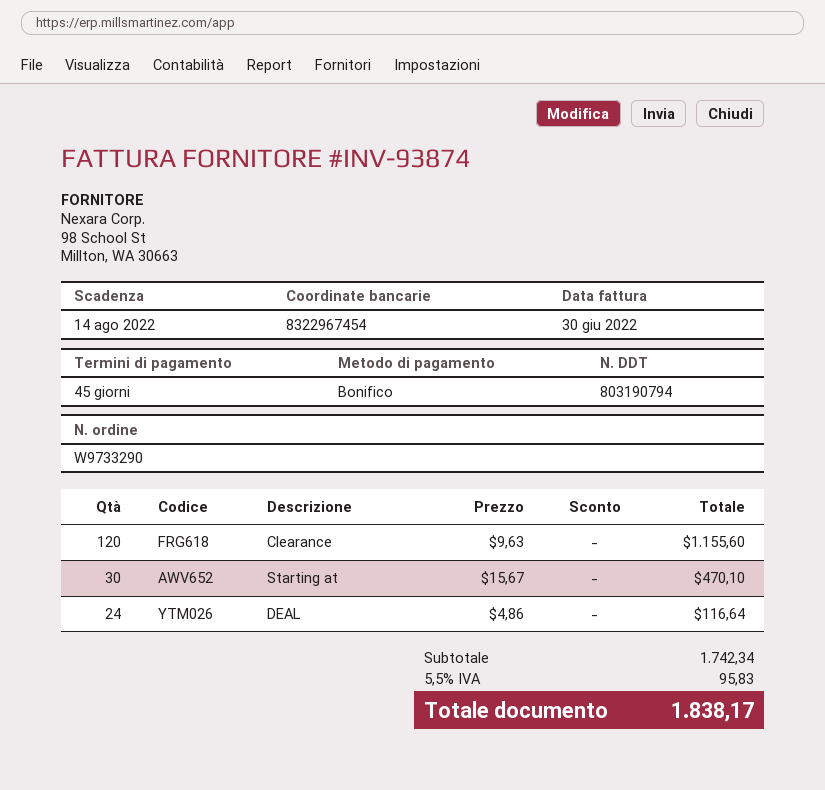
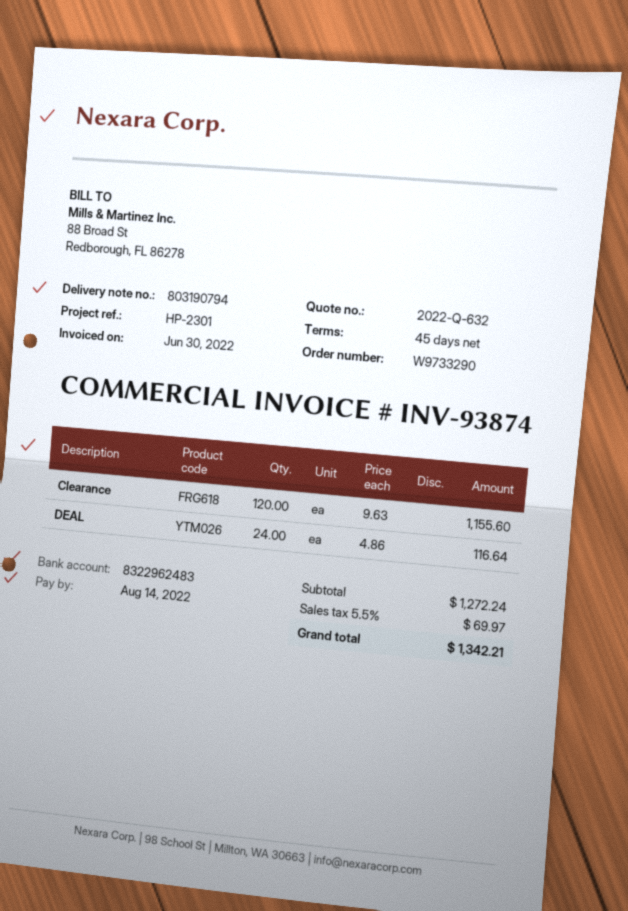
bank account: 8322967454 -> 8322962483
Starting at: 30 x 15.67 = 470.10 -> none
subtotal: 1742.34 -> 1272.24
tax: 5.5% = 95.83 -> 5.5% = 69.97
total: 1838.17 -> 1342.21

